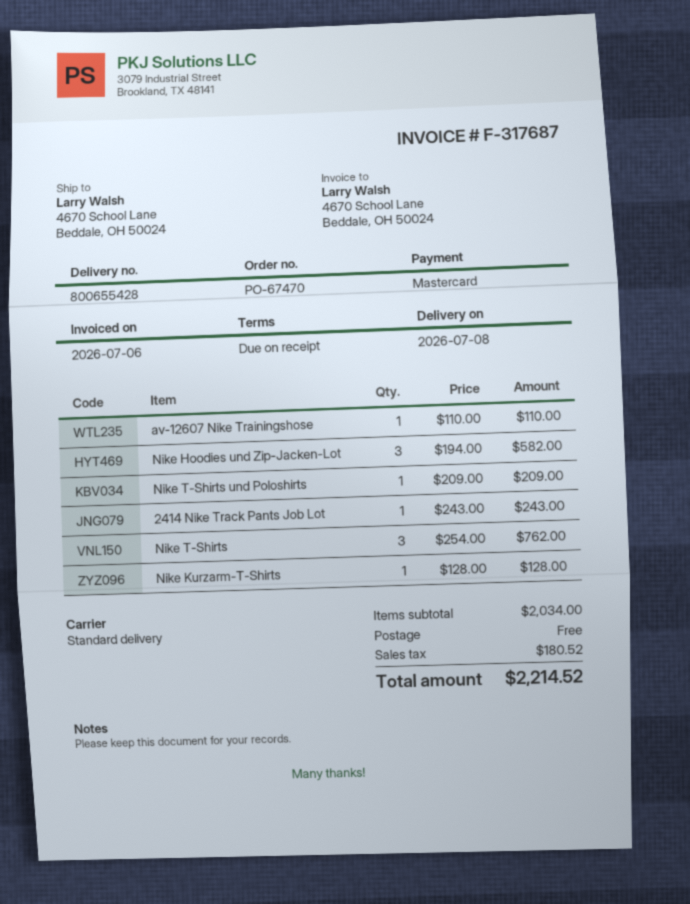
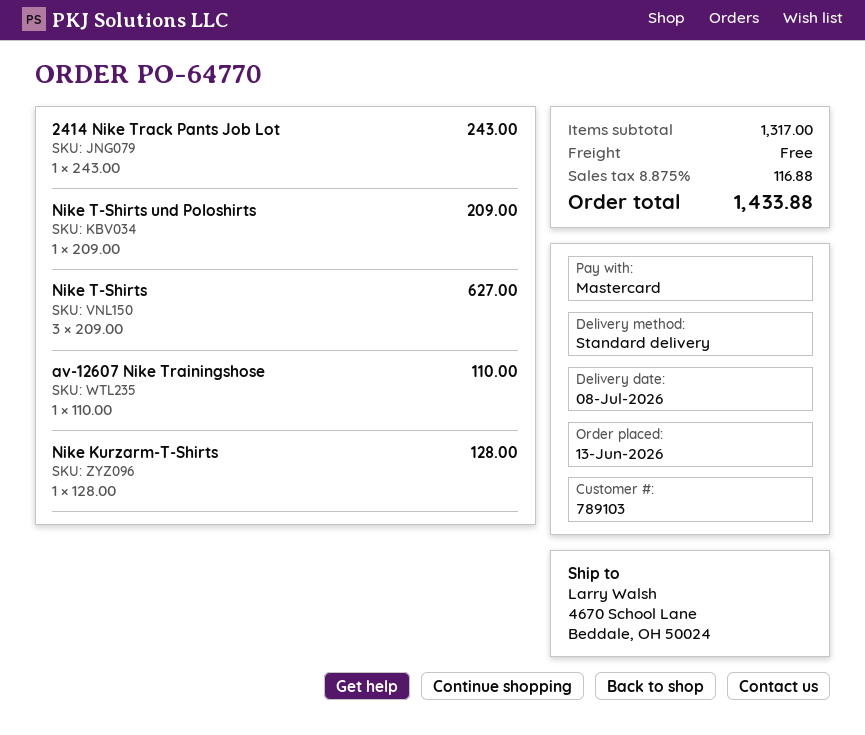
order number: PO-67470 -> PO-64770
Nike Hoodies und Zip-Jacken-Lot: 3 x 194.00 = 582.00 -> none
Nike T-Shirts: 3 x 254.00 = 762.00 -> 3 x 209.00 = 627.00
subtotal: 2034.00 -> 1317.00
tax: 180.52 -> 116.88
total: 2214.52 -> 1433.88

